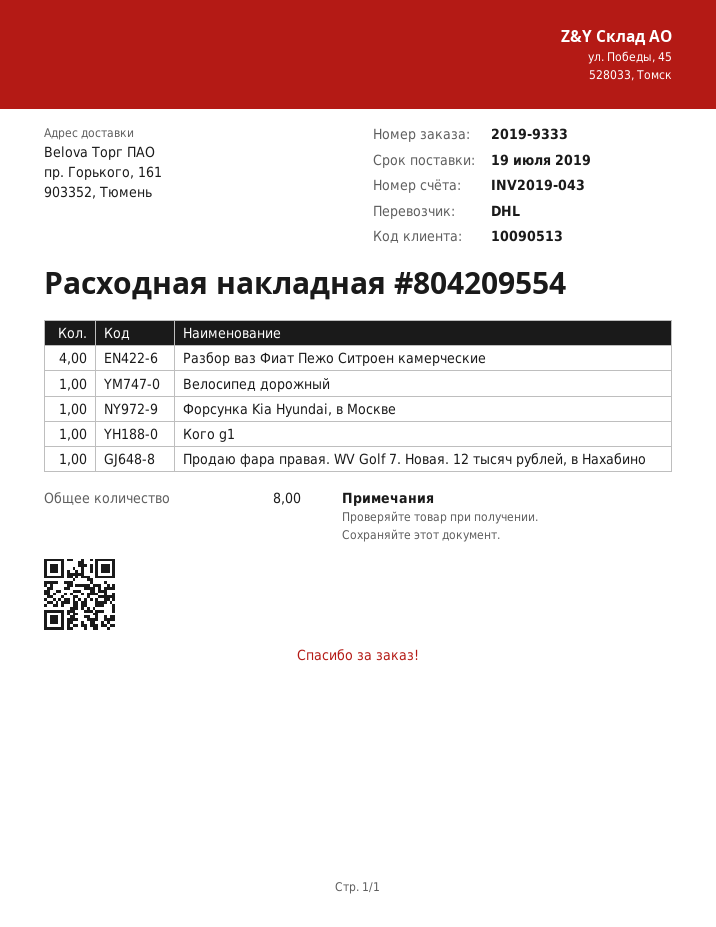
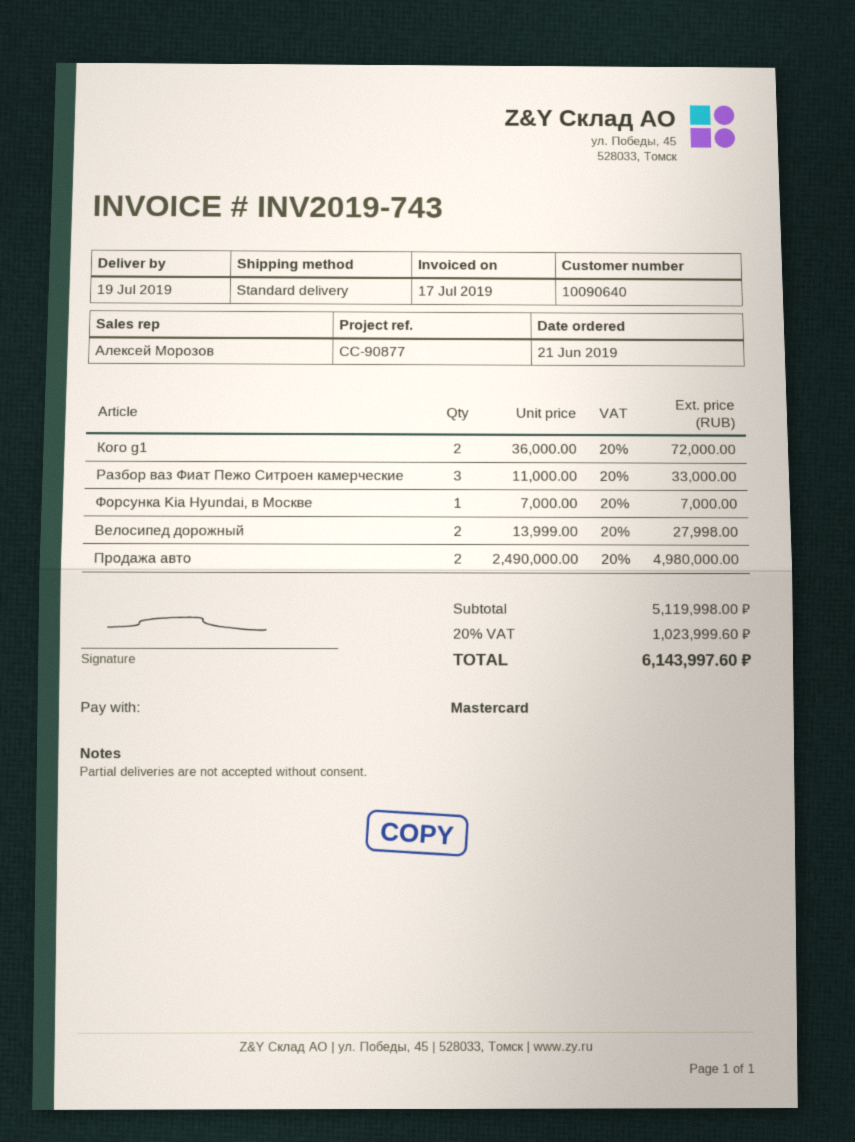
invoice number: INV2019-043 -> INV2019-743
customer number: 10090513 -> 10090640
shipping method: DHL -> standard
Разбор ваз Фиат Пежо Ситроен камерческие: 4 -> 3
Велосипед дорожный: 1 -> 2
Кого g1: 1 -> 2
Продаю фара правая. WV Golf 7. Новая. 12 тысяч рублей, в Нахабино: 1 -> none
Продажа авто: none -> 2

